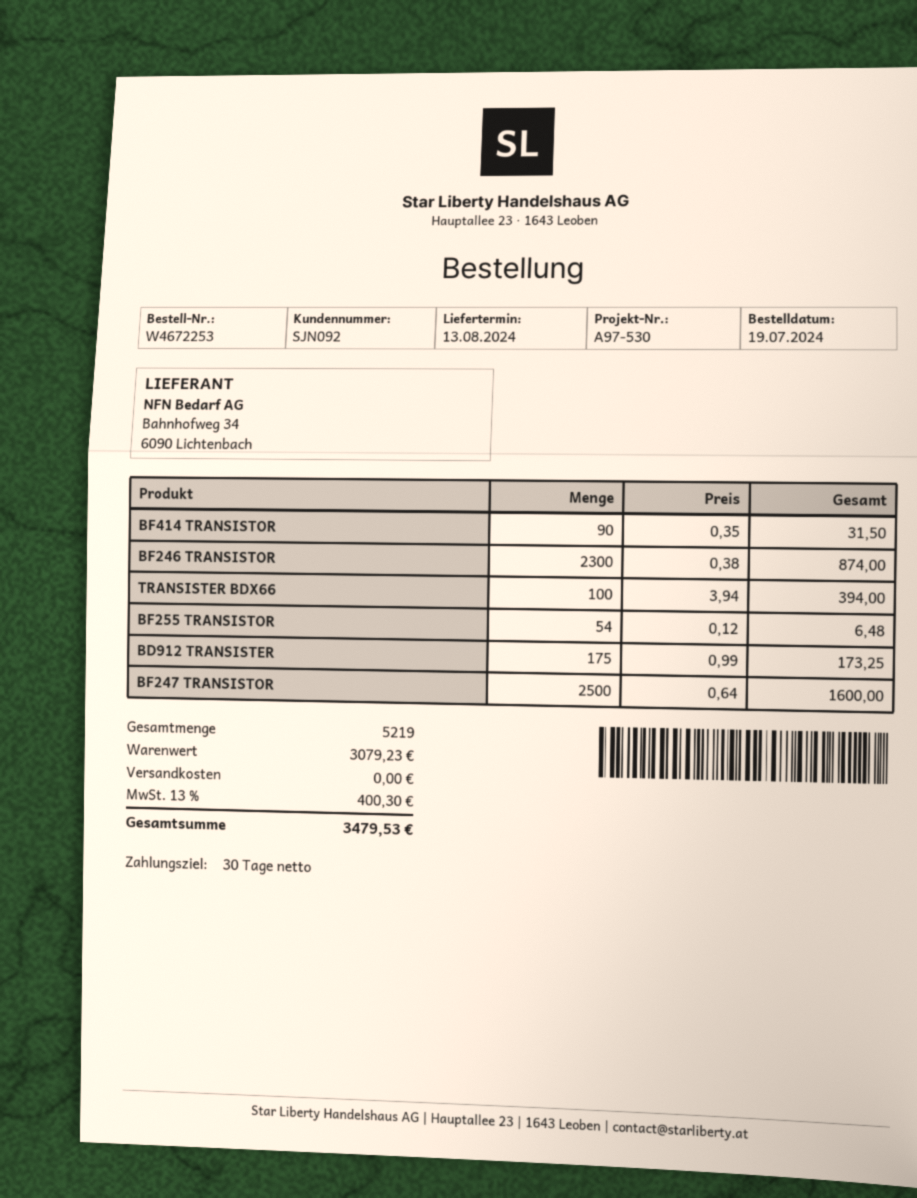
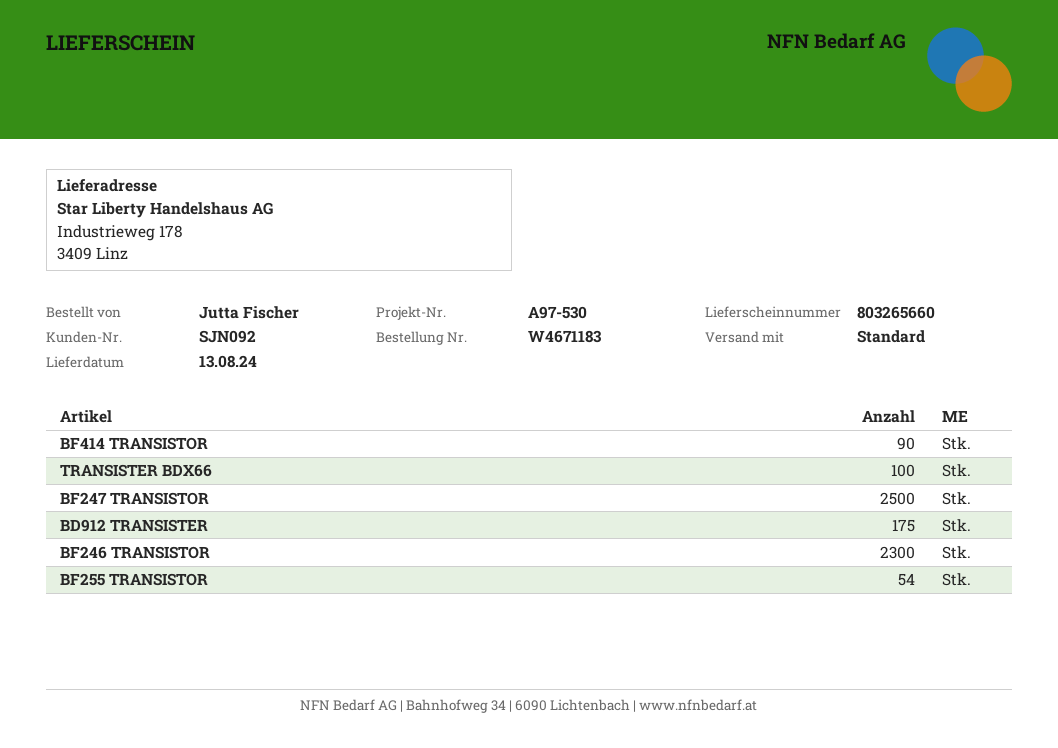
order number: W4672253 -> W4671183

